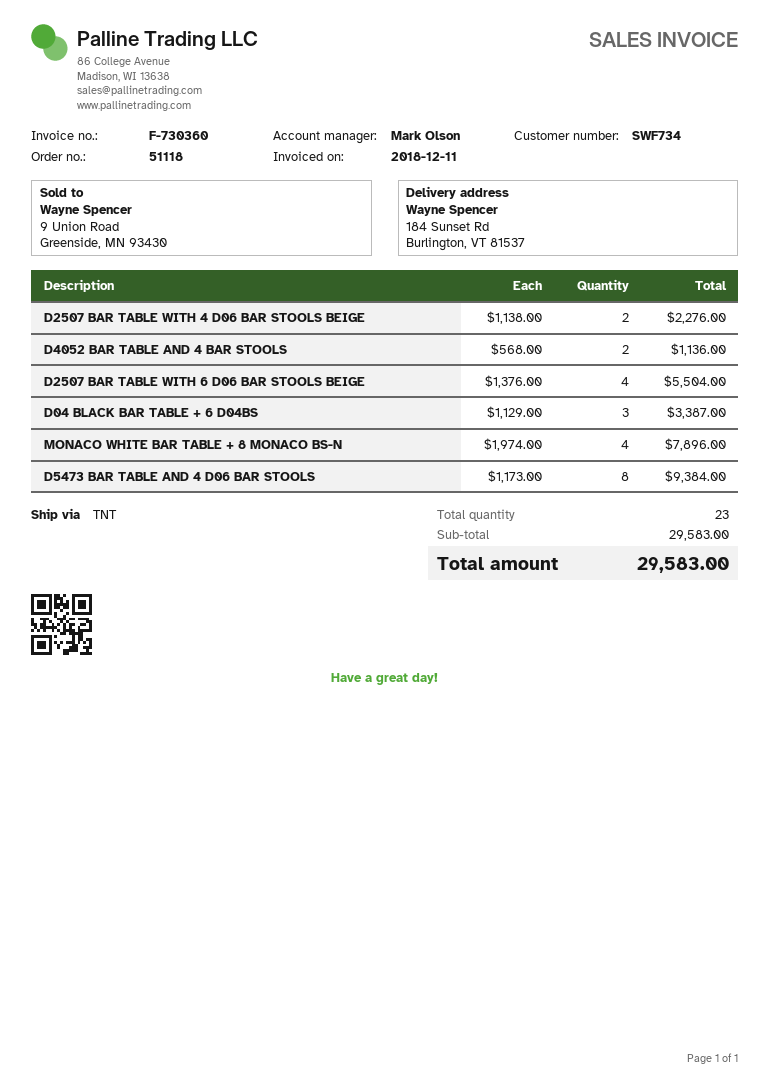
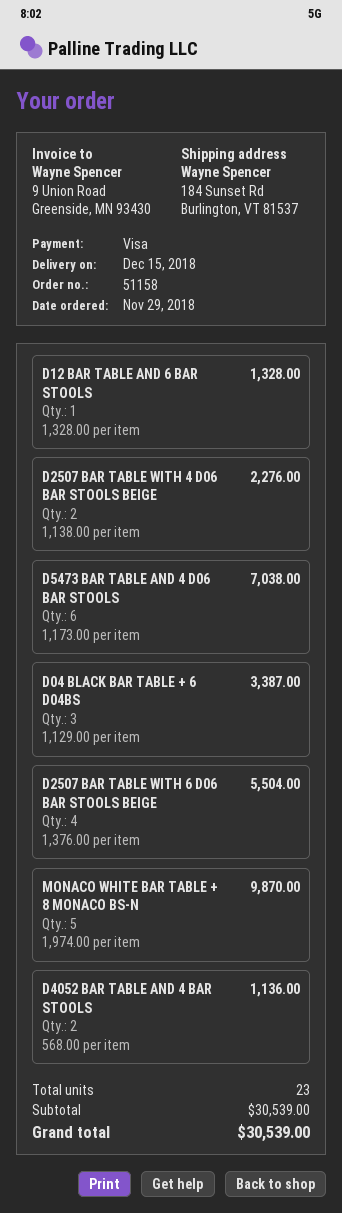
order number: 51118 -> 51158
MONACO WHITE BAR TABLE + 8 MONACO BS-N: 4 x 1974.00 = 7896.00 -> 5 x 1974.00 = 9870.00
D5473 BAR TABLE AND 4 D06 BAR STOOLS: 8 x 1173.00 = 9384.00 -> 6 x 1173.00 = 7038.00
D12 BAR TABLE AND 6 BAR STOOLS: none -> 1 x 1328.00 = 1328.00
subtotal: 29583.00 -> 30539.00
total: 29583.00 -> 30539.00

